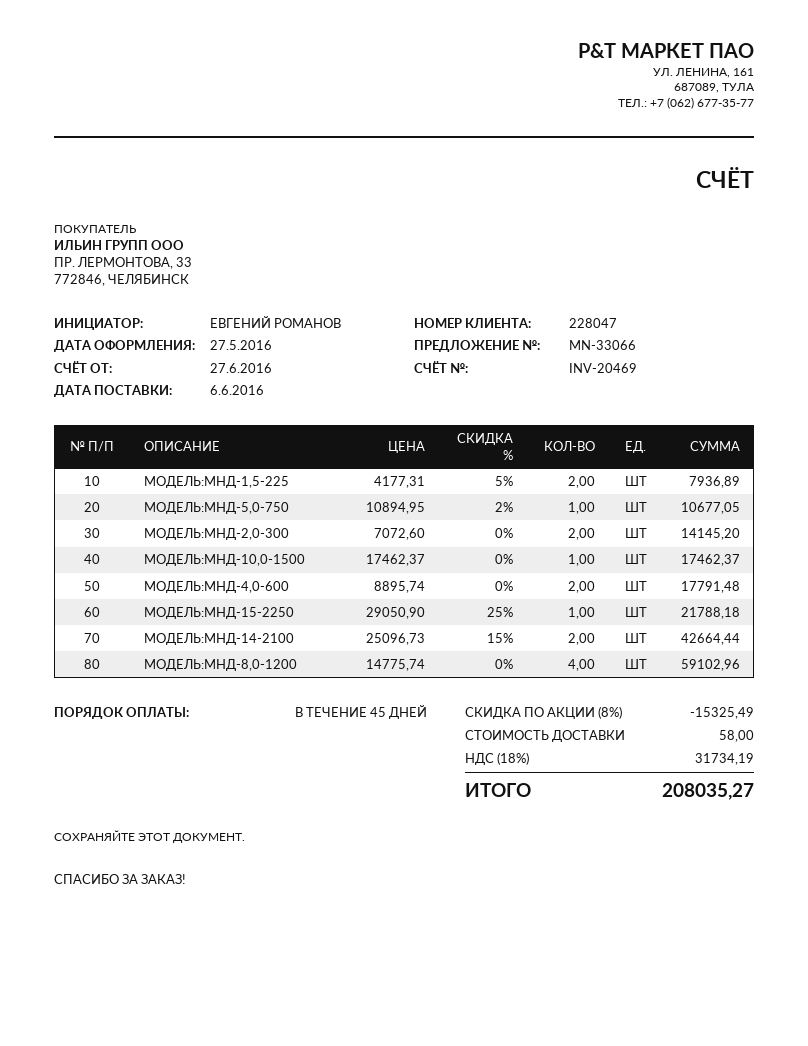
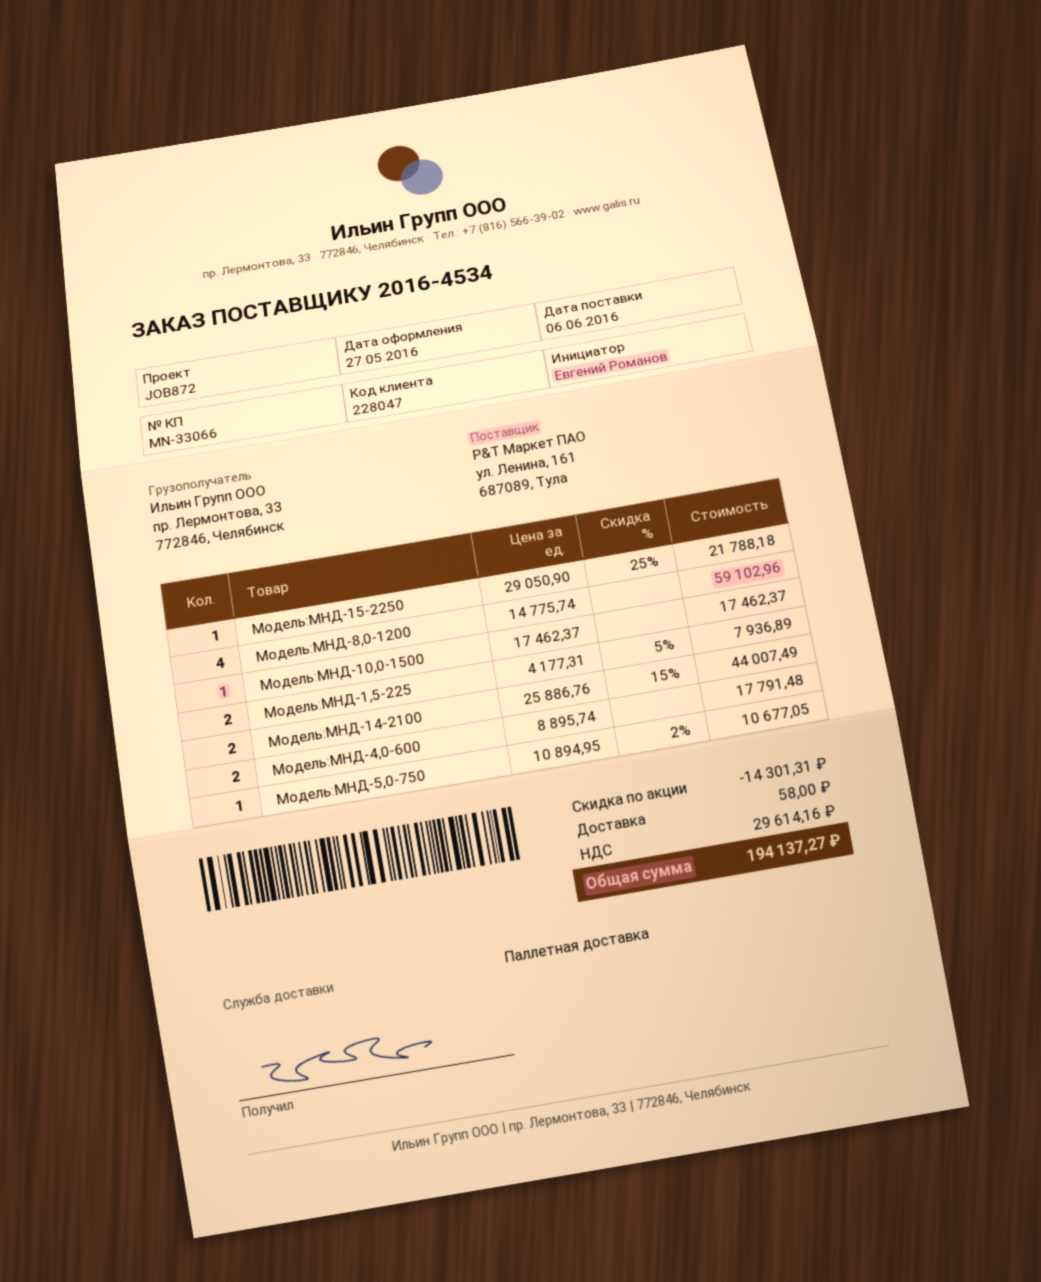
МОДЕЛЬ:МНД-2,0-300: 2 x 7072.60 = 14145.20 -> none
МОДЕЛЬ:МНД-14-2100: 2 x 25096.73 - 15% = 42664.44 -> 2 x 25886.76 - 15% = 44007.49
discount: 15325.49 -> 14301.31
tax: 31734.19 -> 29614.16
total: 208035.27 -> 194137.27

